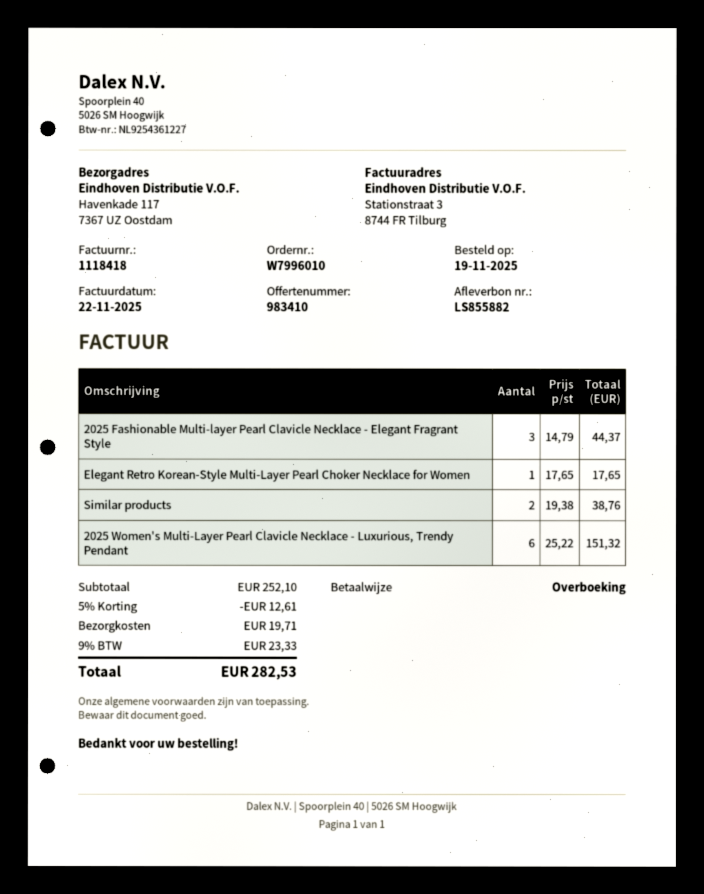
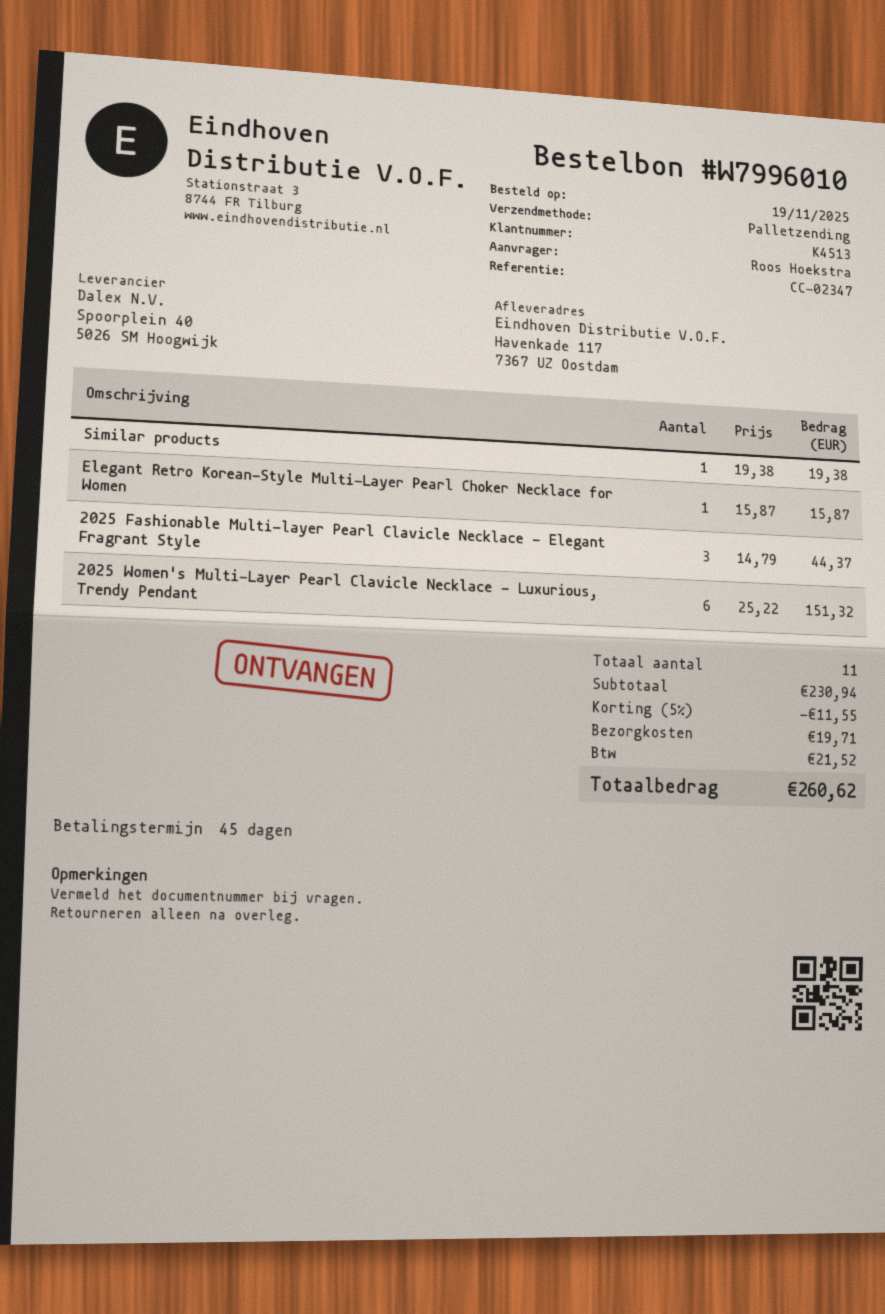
Elegant Retro Korean-Style Multi-Layer Pearl Choker Necklace for Women: 1 x 17.65 = 17.65 -> 1 x 15.87 = 15.87
Similar products: 2 x 19.38 = 38.76 -> 1 x 19.38 = 19.38
subtotal: 252.10 -> 230.94
discount: 5% = 12.61 -> 5% = 11.55
tax: 23.33 -> 21.52
total: 282.53 -> 260.62

